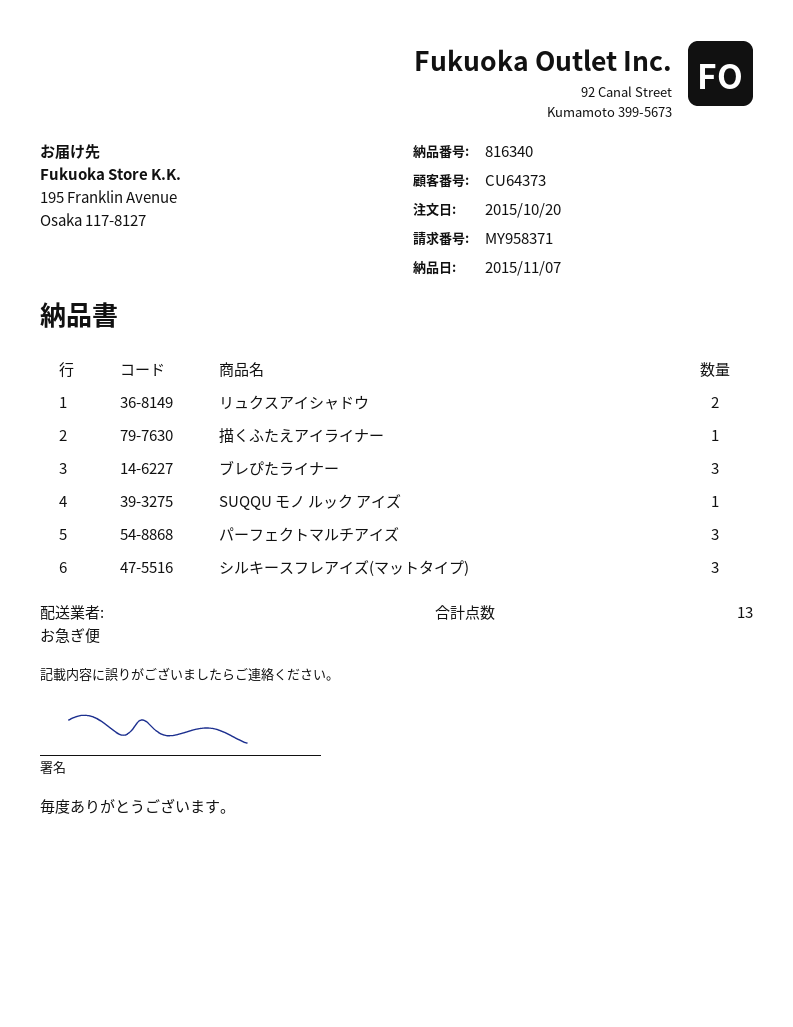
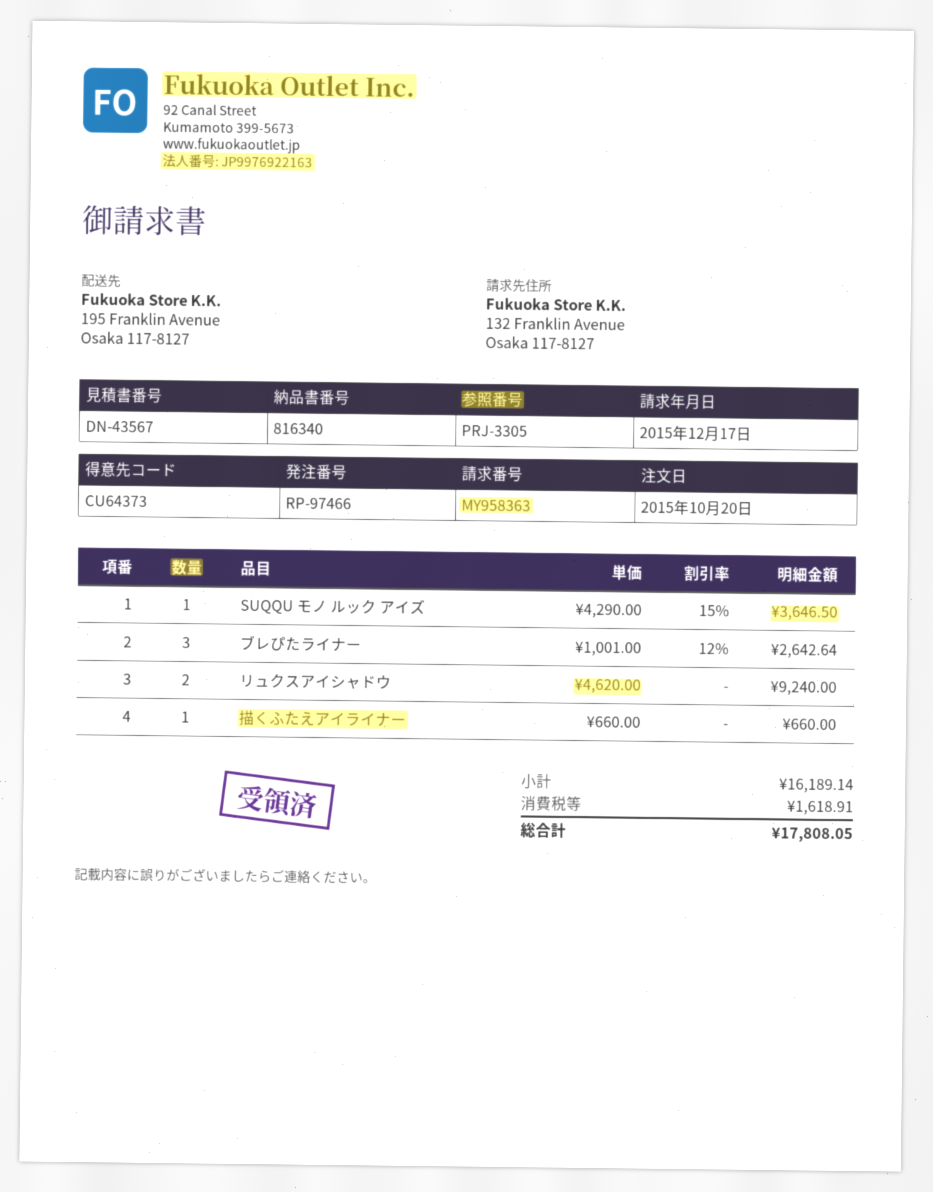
invoice number: MY958371 -> MY958363
パーフェクトマルチアイズ: 3 -> none
シルキースフレアイズ(マットタイプ): 3 -> none

